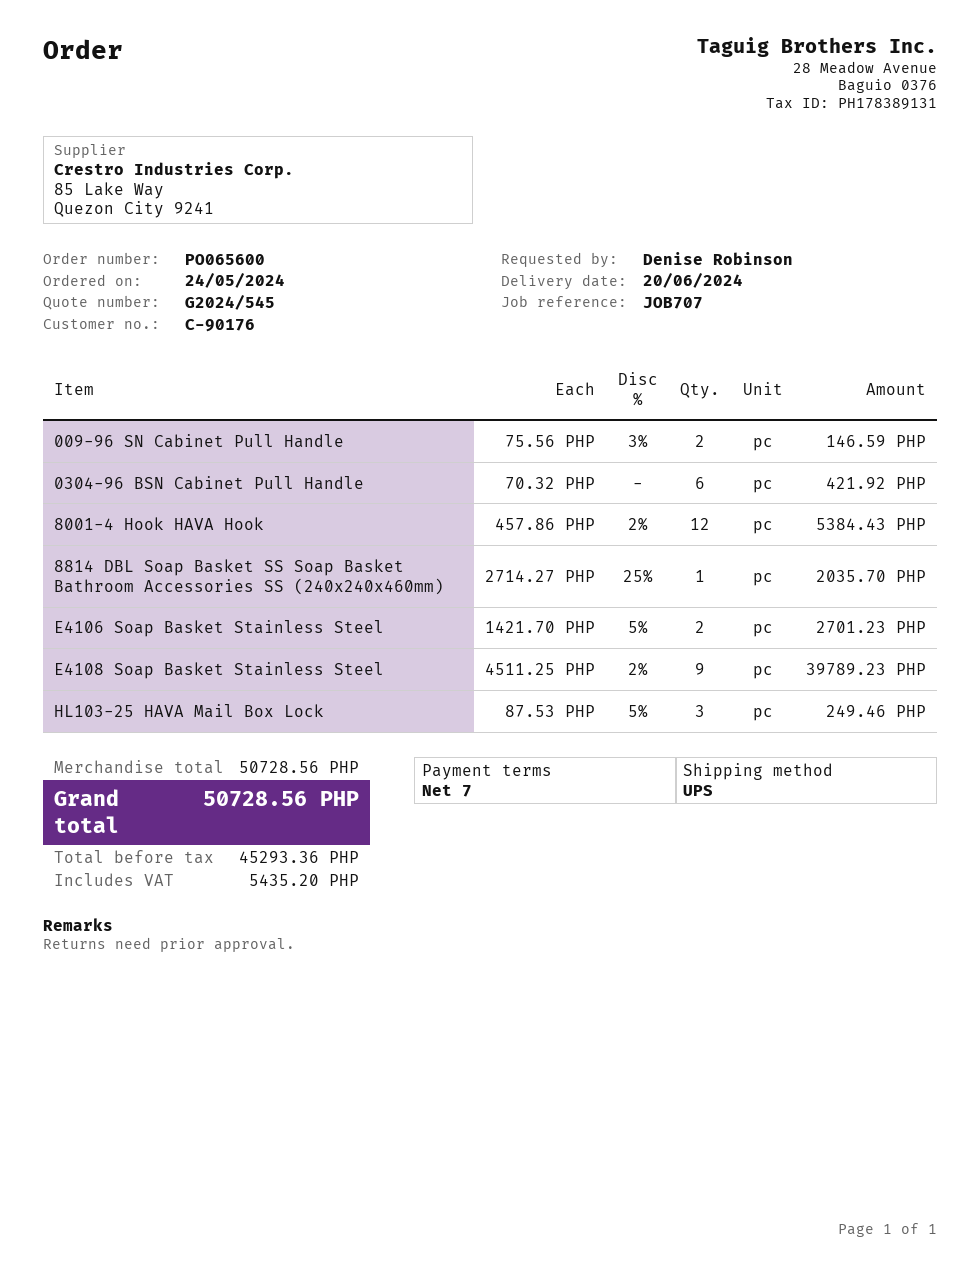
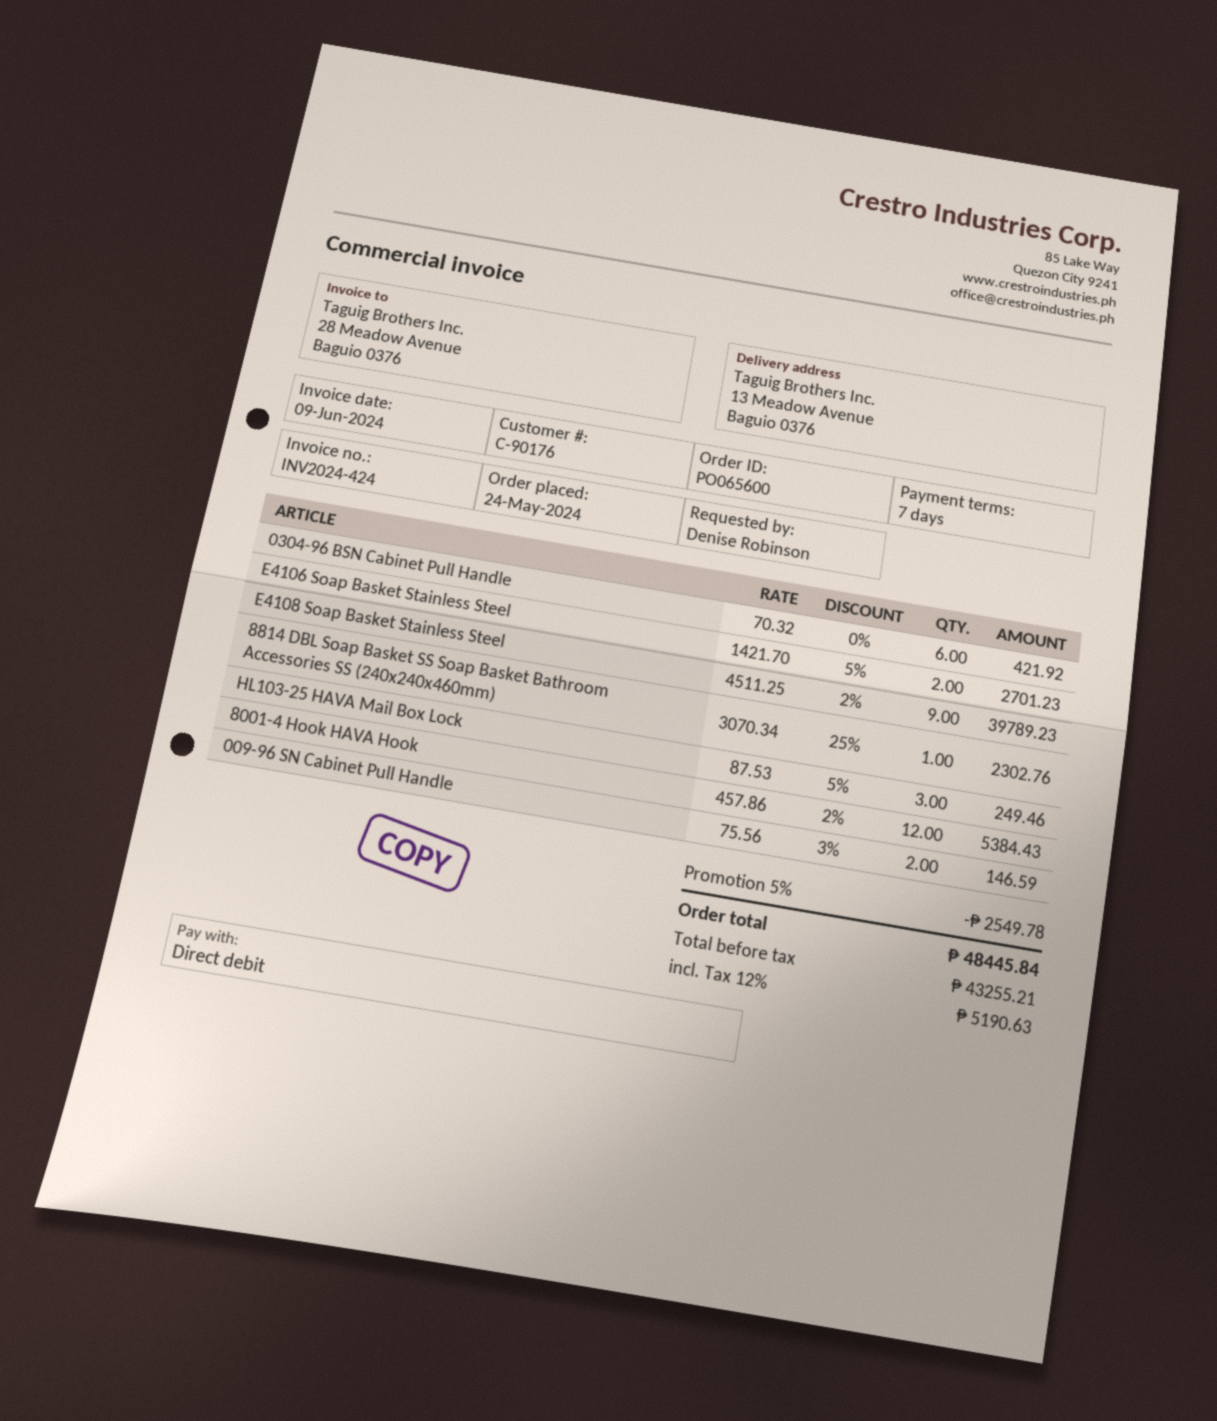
8814 DBL Soap Basket SS Soap Basket Bathroom Accessories SS (240x240x460mm): 1 x 2714.27 - 25% = 2035.70 -> 1 x 3070.34 - 25% = 2302.76
discount: none -> 5% = 2549.78
net: 45293.36 -> 43255.21
tax: 5435.20 -> 5190.63
total: 50728.56 -> 48445.84

